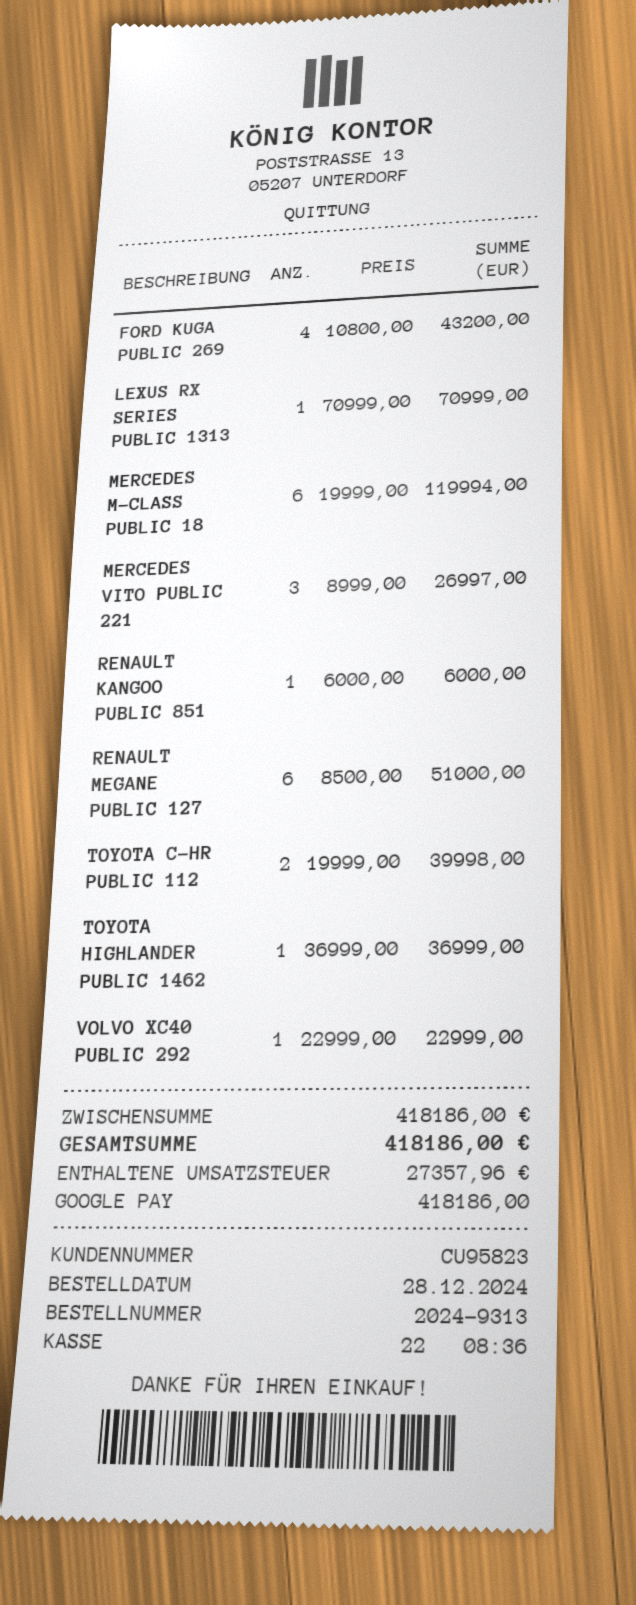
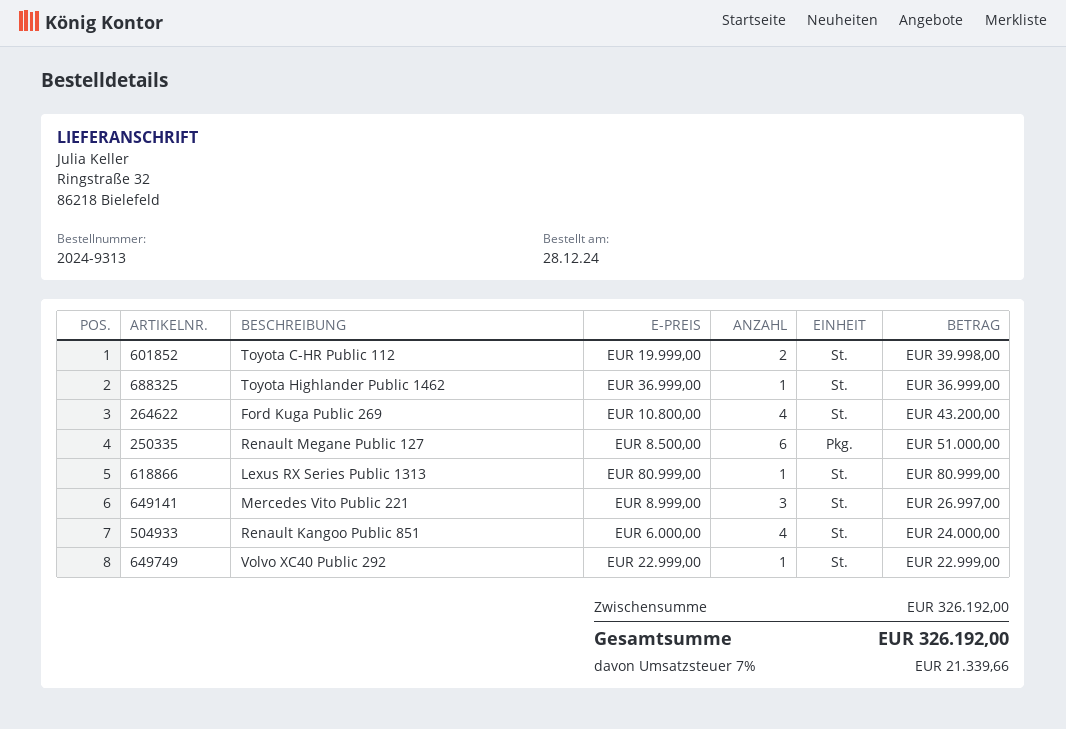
LEXUS RX SERIES PUBLIC 1313: 1 x 70999.00 = 70999.00 -> 1 x 80999.00 = 80999.00
MERCEDES M-CLASS PUBLIC 18: 6 x 19999.00 = 119994.00 -> none
RENAULT KANGOO PUBLIC 851: 1 x 6000.00 = 6000.00 -> 4 x 6000.00 = 24000.00
subtotal: 418186.00 -> 326192.00
tax: 27357.96 -> 21339.66
total: 418186.00 -> 326192.00

